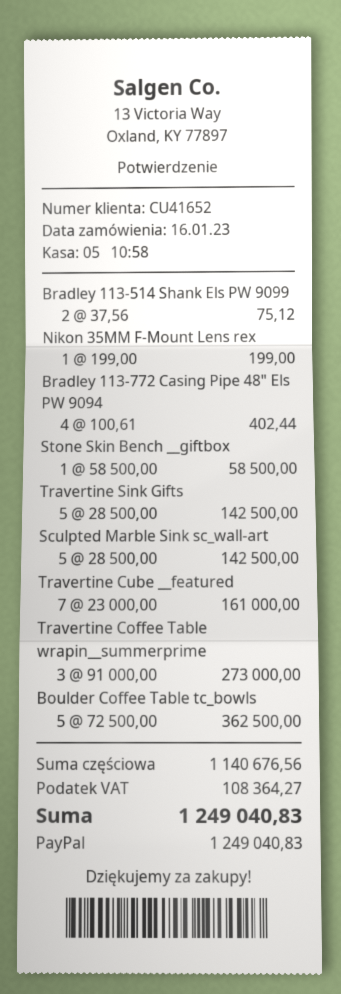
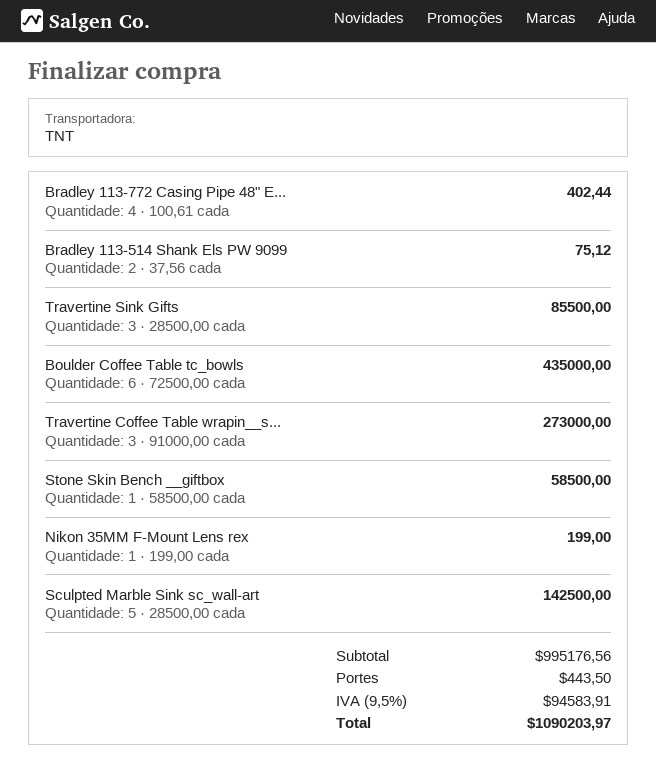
Travertine Sink Gifts: 5 x 28500.00 = 142500.00 -> 3 x 28500.00 = 85500.00
Travertine Cube __featured: 7 x 23000.00 = 161000.00 -> none
Boulder Coffee Table tc_bowls: 5 x 72500.00 = 362500.00 -> 6 x 72500.00 = 435000.00
subtotal: 1140676.56 -> 995176.56
shipping: none -> 443.50
tax: 108364.27 -> 94583.91
total: 1249040.83 -> 1090203.97

